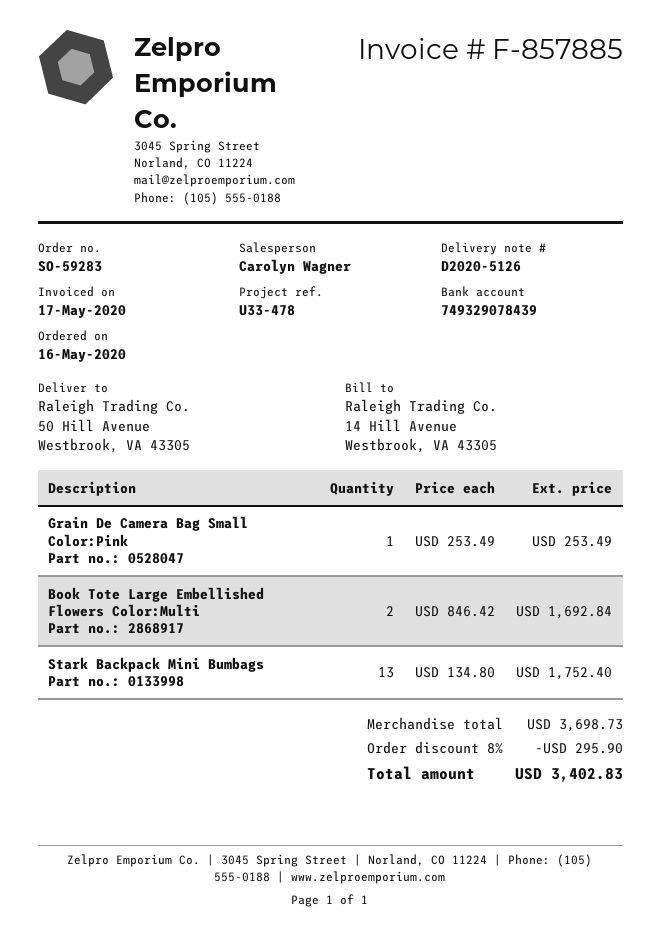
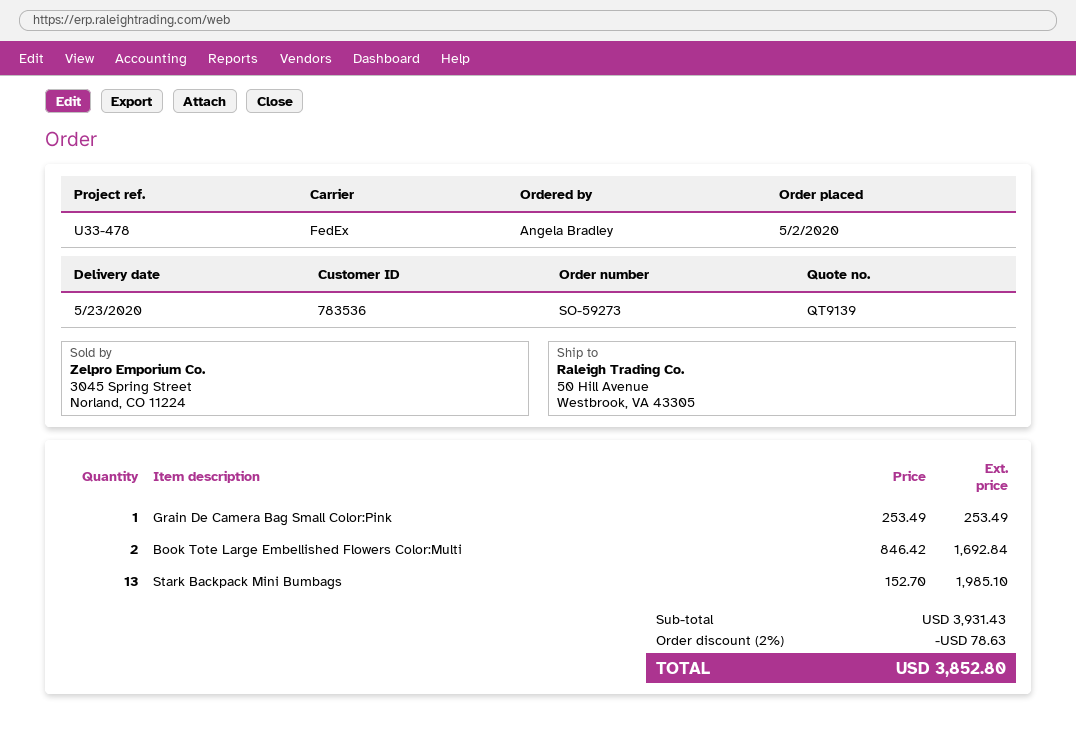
order number: SO-59283 -> SO-59273
order date: 2020-05-16 -> 2020-05-02
Stark Backpack Mini Bumbags: 13 x 134.80 = 1752.40 -> 13 x 152.70 = 1985.10
subtotal: 3698.73 -> 3931.43
discount: 8% = 295.90 -> 2% = 78.63
total: 3402.83 -> 3852.80

